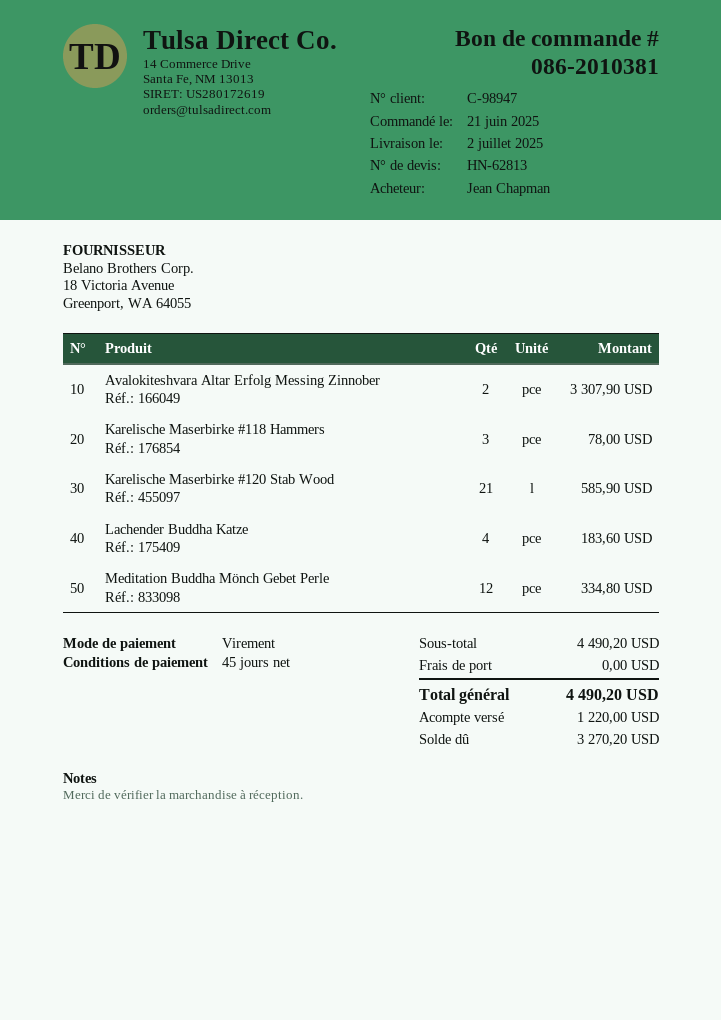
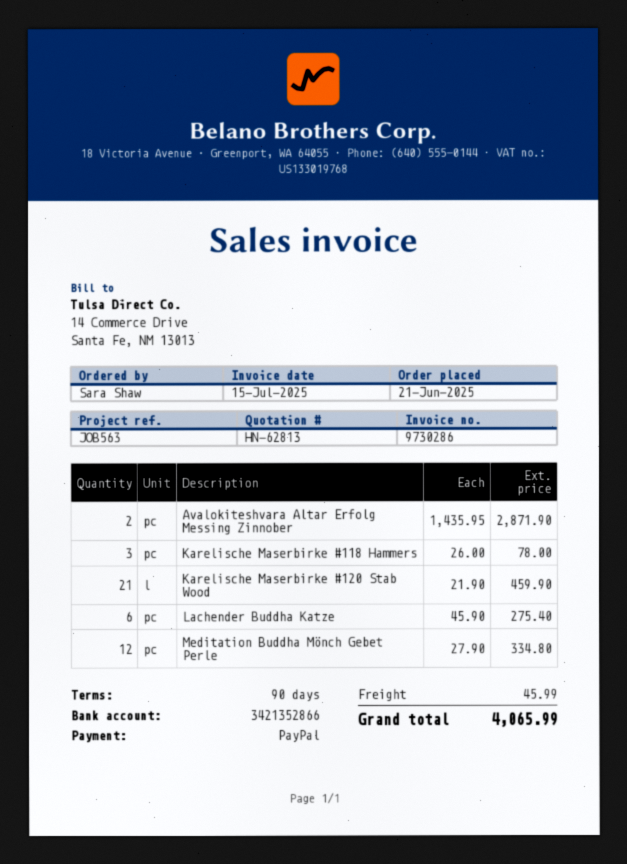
payment terms: 45 days -> 90 days
ordered by: Jean Chapman -> Sara Shaw
payment method: bank transfer -> PayPal
Avalokiteshvara Altar Erfolg Messing Zinnober: 2 for 3307.90 -> 2 for 2871.90
Karelische Maserbirke #120 Stab Wood: 21 for 585.90 -> 21 for 459.90
Lachender Buddha Katze: 4 for 183.60 -> 6 for 275.40
shipping: 0.00 -> 45.99
total: 4490.20 -> 4065.99

